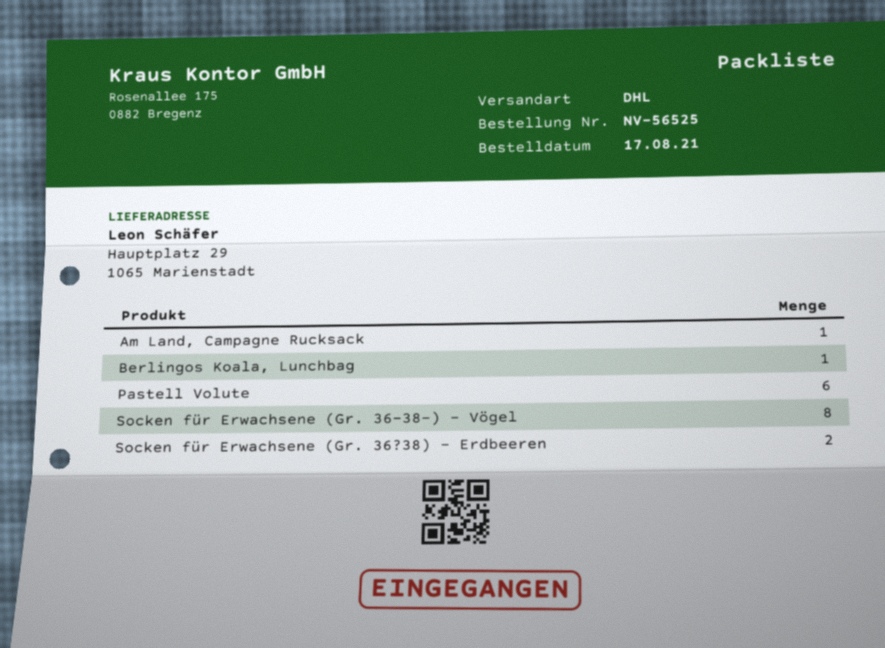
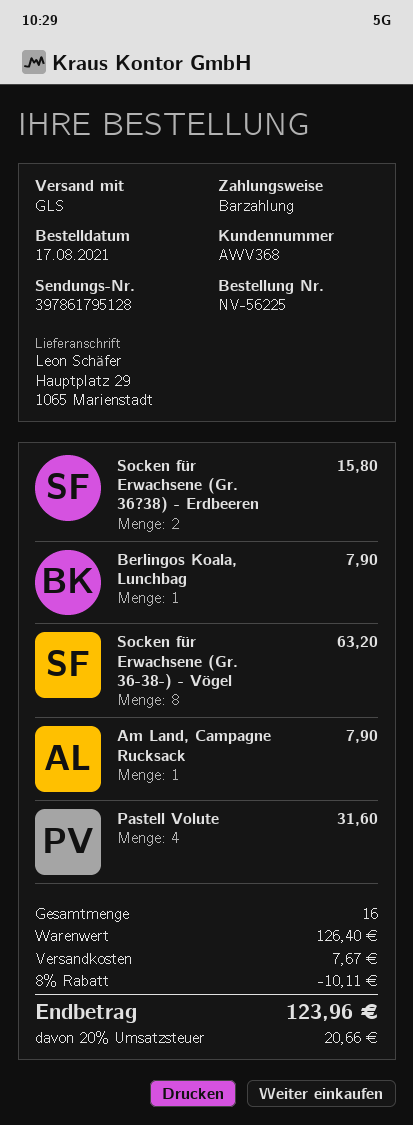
order number: NV-56525 -> NV-56225
shipping method: DHL -> GLS
Pastell Volute: 6 -> 4

